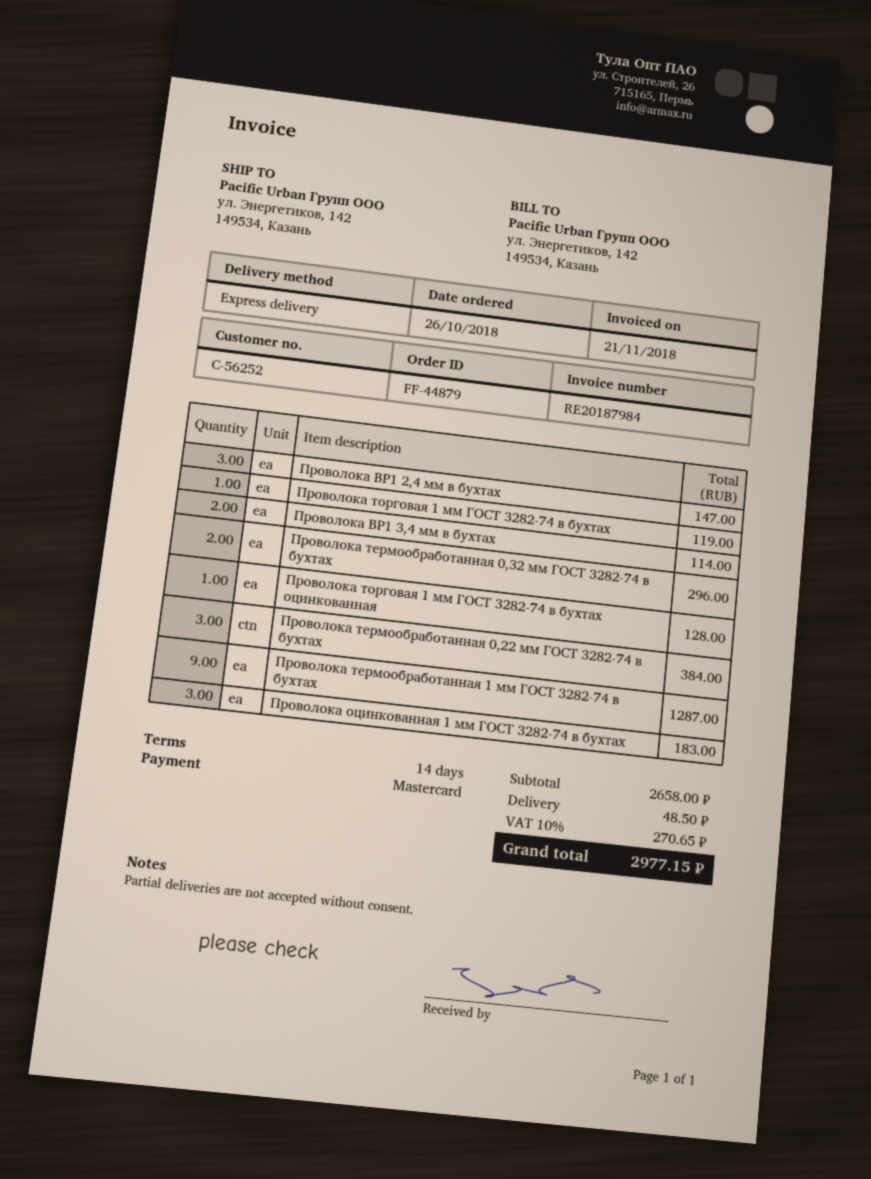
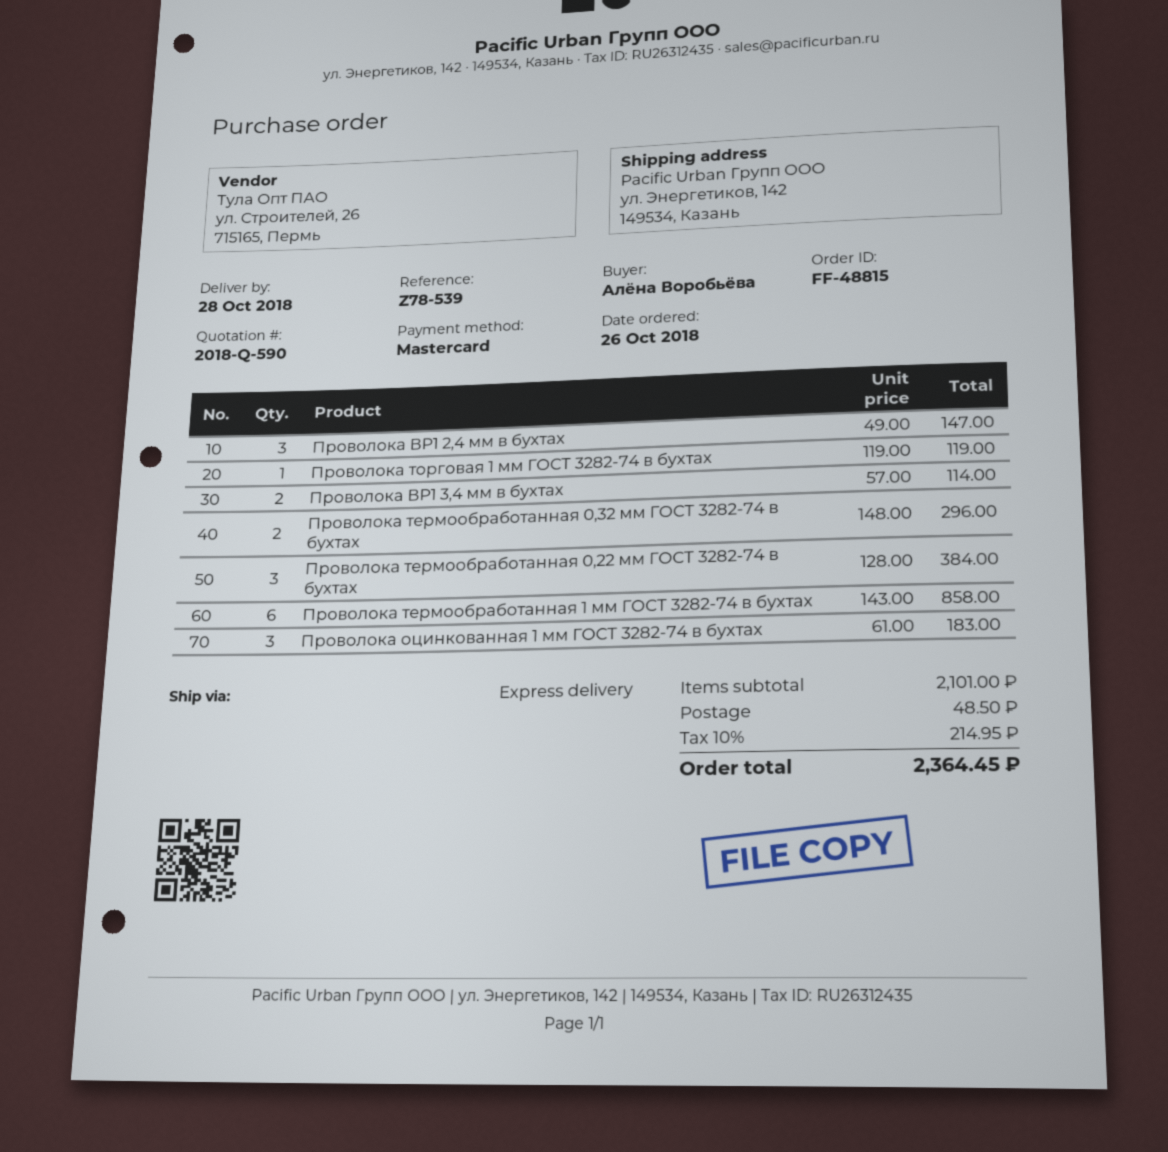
order number: FF-44879 -> FF-48815
Проволока торговая 1 мм ГОСТ 3282-74 в бухтах оцинкованная: 1 for 128.00 -> none
Проволока термообработанная 1 мм ГОСТ 3282-74 в бухтах: 9 for 1287.00 -> 6 for 858.00
subtotal: 2658.00 -> 2101.00
tax: 10% = 270.65 -> 10% = 214.95
total: 2977.15 -> 2364.45

